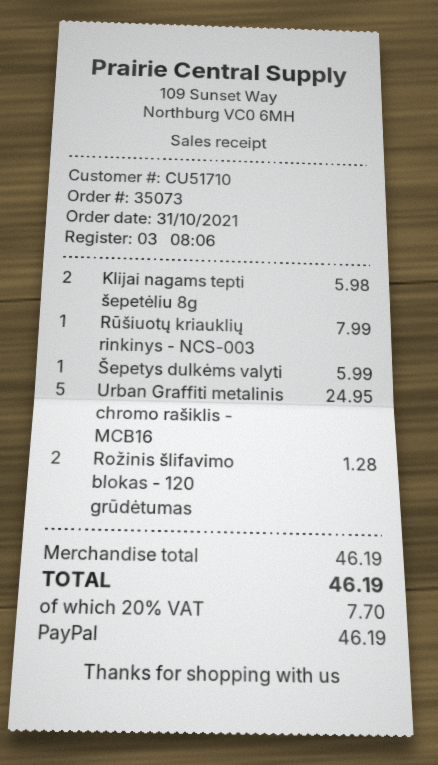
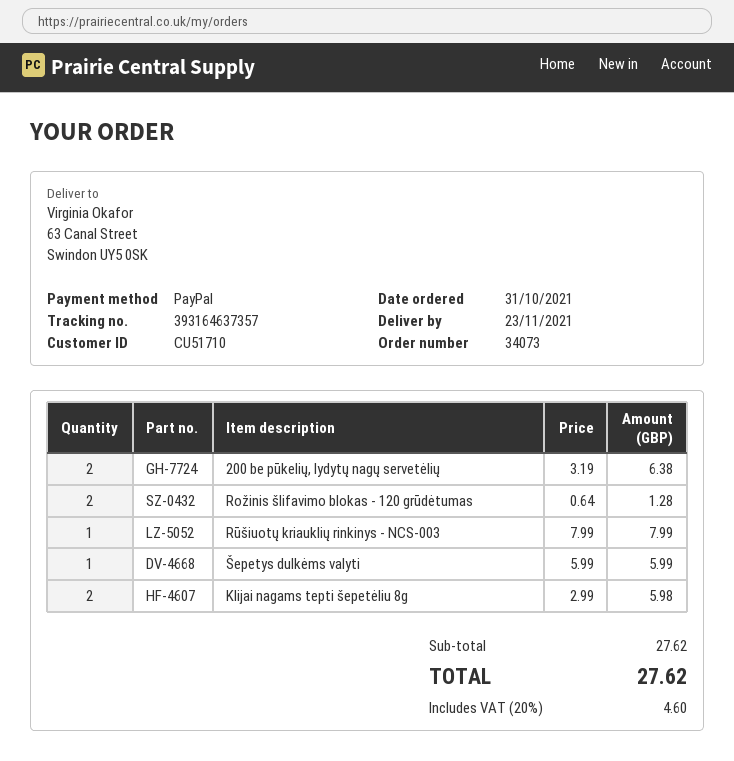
order number: 35073 -> 34073
Urban Graffiti metalinis chromo rašiklis - MCB16: 5 for 24.95 -> none
200 be pūkelių, lydytų nagų servetėlių: none -> 2 for 6.38
subtotal: 46.19 -> 27.62
tax: 20% = 7.70 -> 20% = 4.60
total: 46.19 -> 27.62

